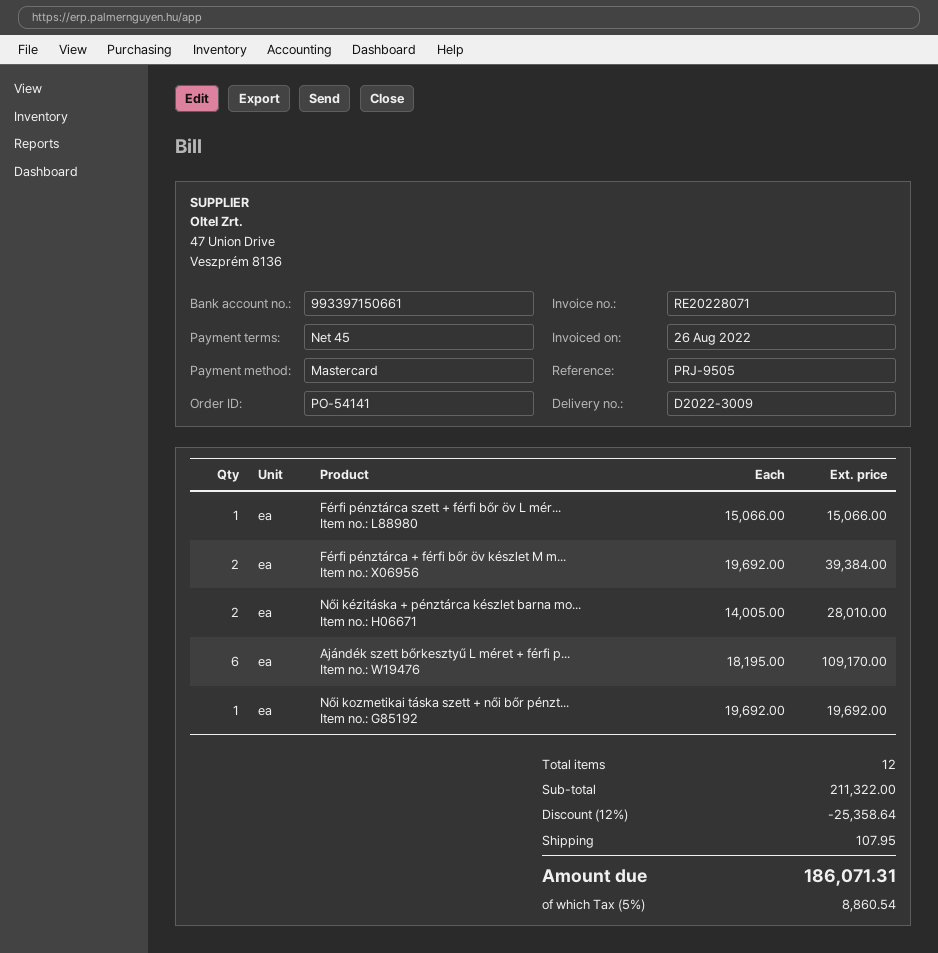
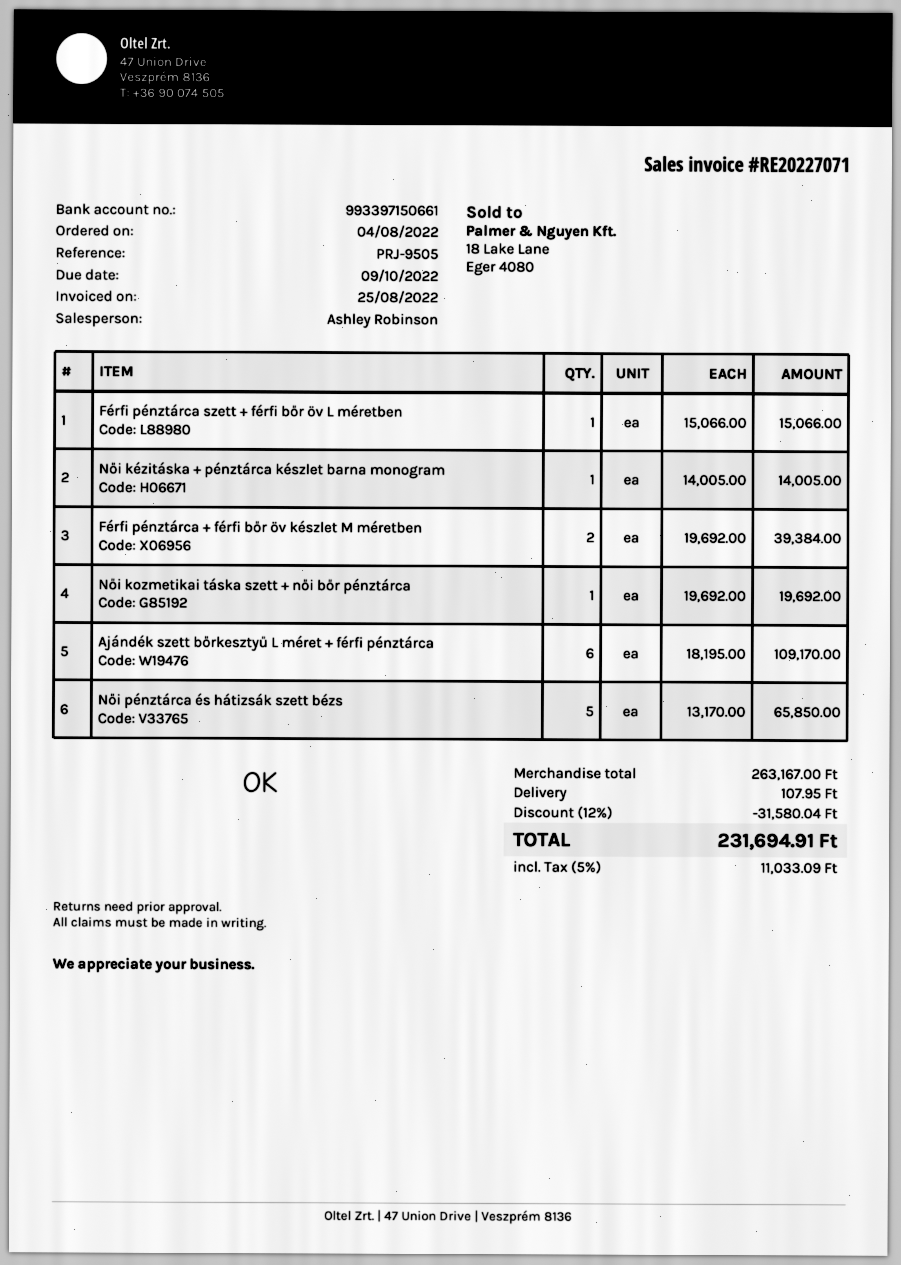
invoice number: RE20228071 -> RE20227071
invoice date: 2022-08-26 -> 2022-08-25
Női kézitáska + pénztárca készlet barna mo...: 2 x 14005.00 = 28010.00 -> 1 x 14005.00 = 14005.00
Női pénztárca és hátizsák szett bézs: none -> 5 x 13170.00 = 65850.00
subtotal: 211322.00 -> 263167.00
discount: 12% = 25358.64 -> 12% = 31580.04
tax: 5% = 8860.54 -> 5% = 11033.09
total: 186071.31 -> 231694.91

